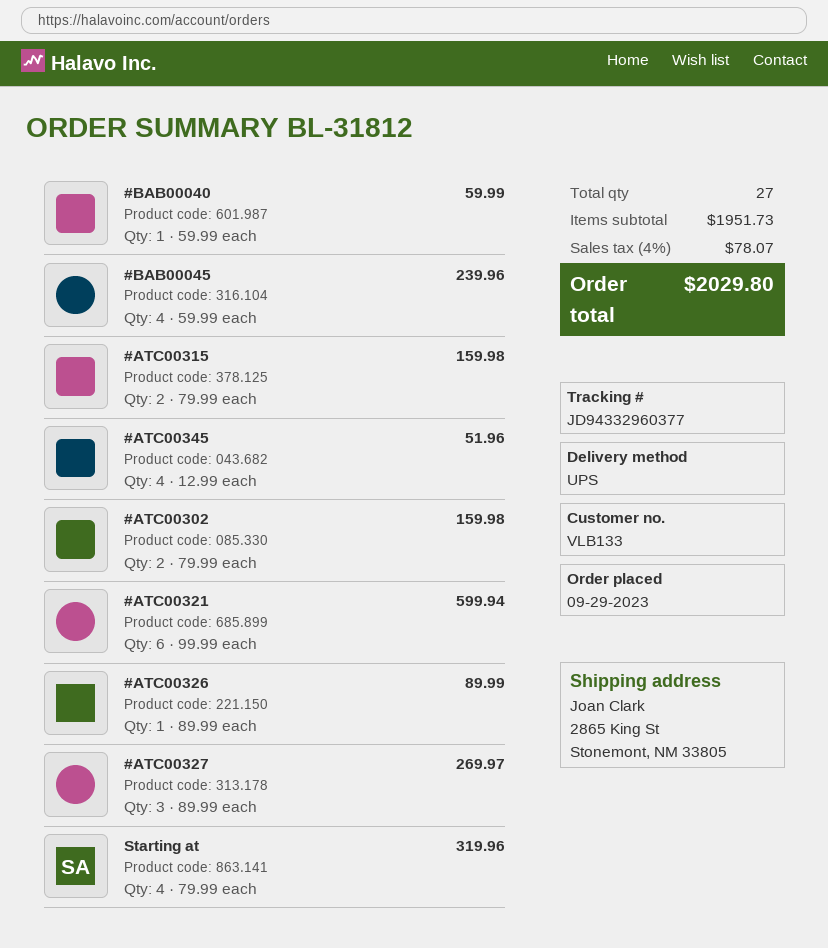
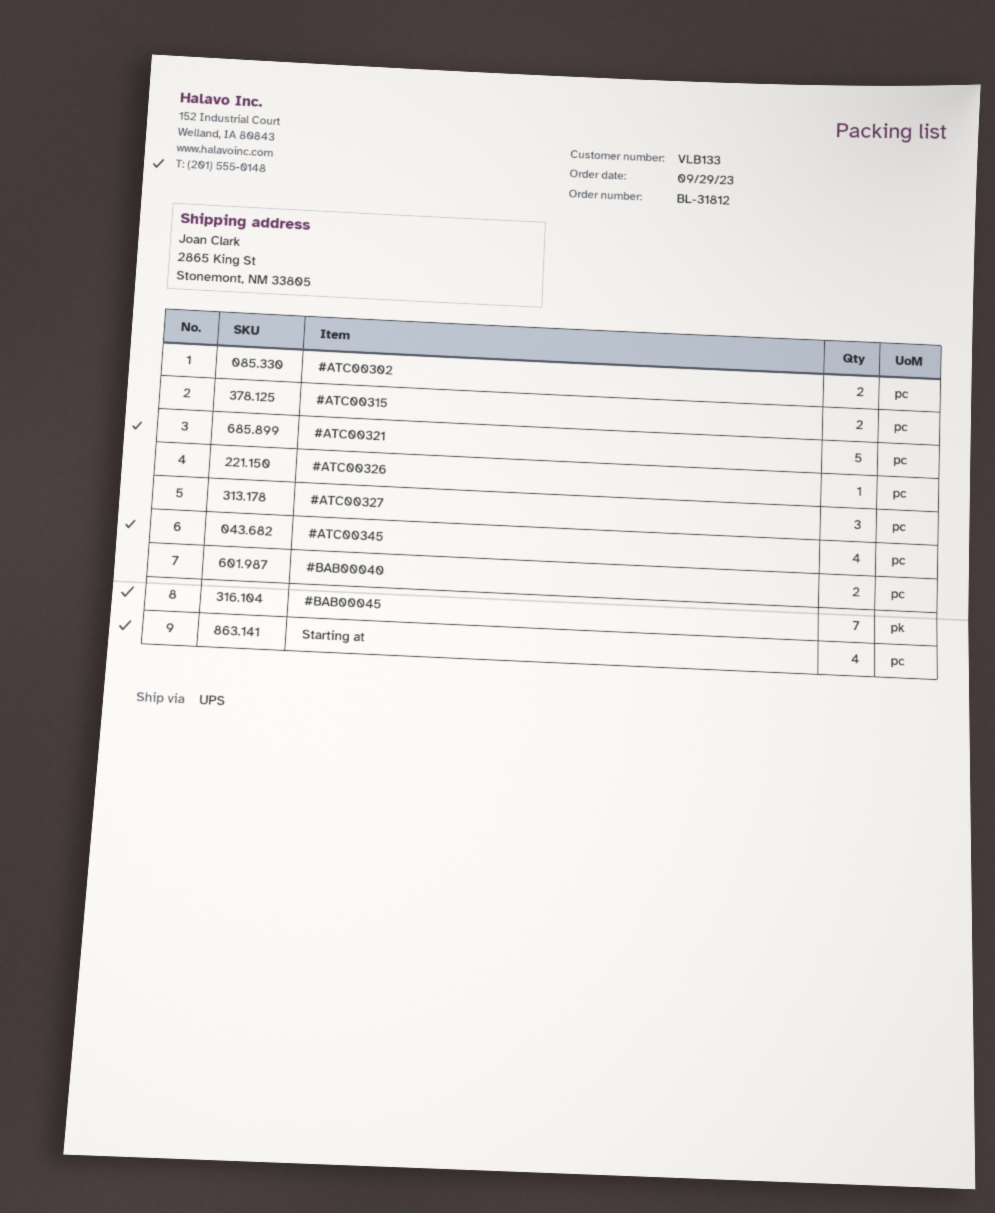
#BAB00040: 1 -> 2
#BAB00045: 4 -> 7
#ATC00321: 6 -> 5

